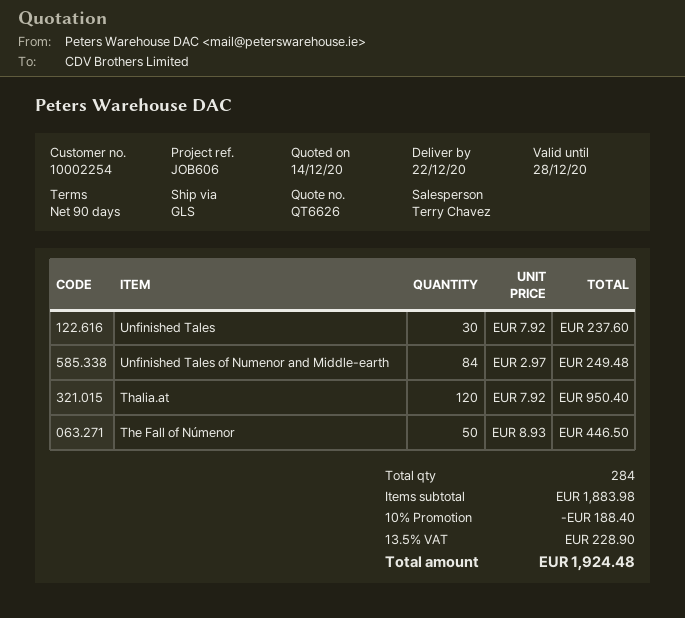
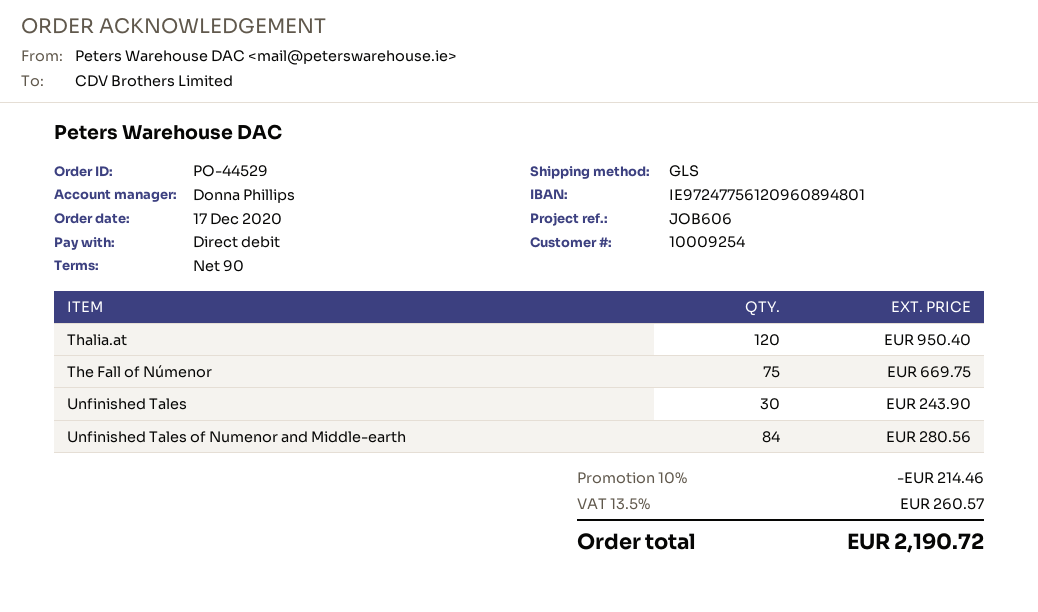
customer number: 10002254 -> 10009254
sales rep: Terry Chavez -> Donna Phillips
Unfinished Tales: 30 for 237.60 -> 30 for 243.90
Unfinished Tales of Numenor and Middle-earth: 84 for 249.48 -> 84 for 280.56
The Fall of Númenor: 50 for 446.50 -> 75 for 669.75
discount: 10% = 188.40 -> 10% = 214.46
tax: 13.5% = 228.90 -> 13.5% = 260.57
total: 1924.48 -> 2190.72

